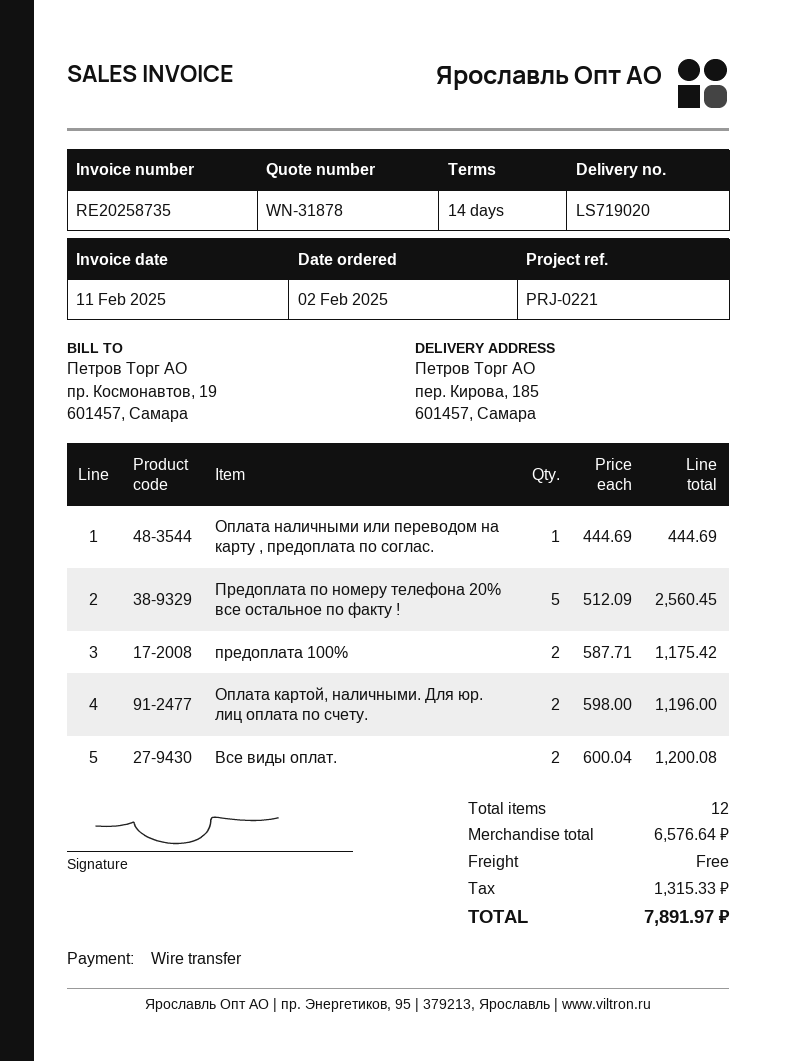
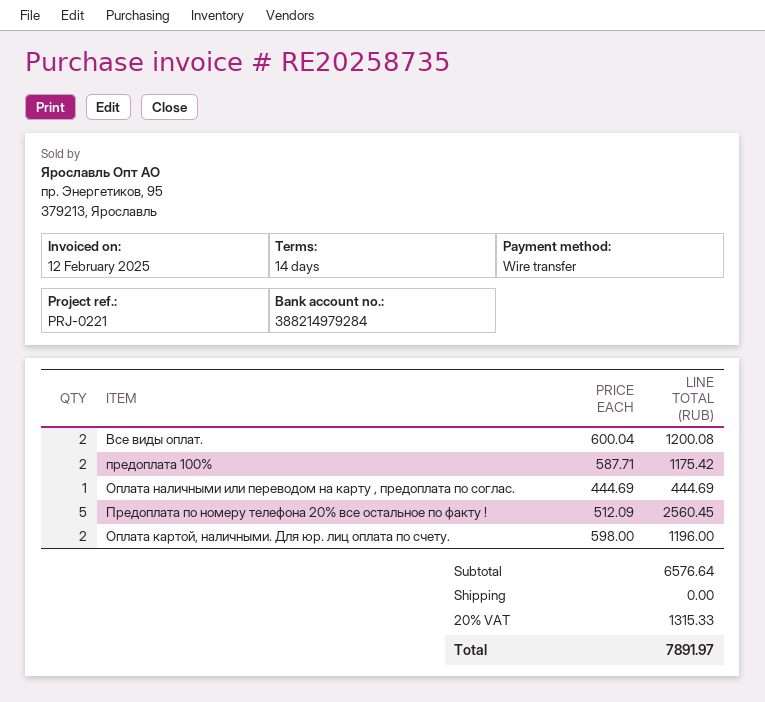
invoice date: 2025-02-11 -> 2025-02-12

